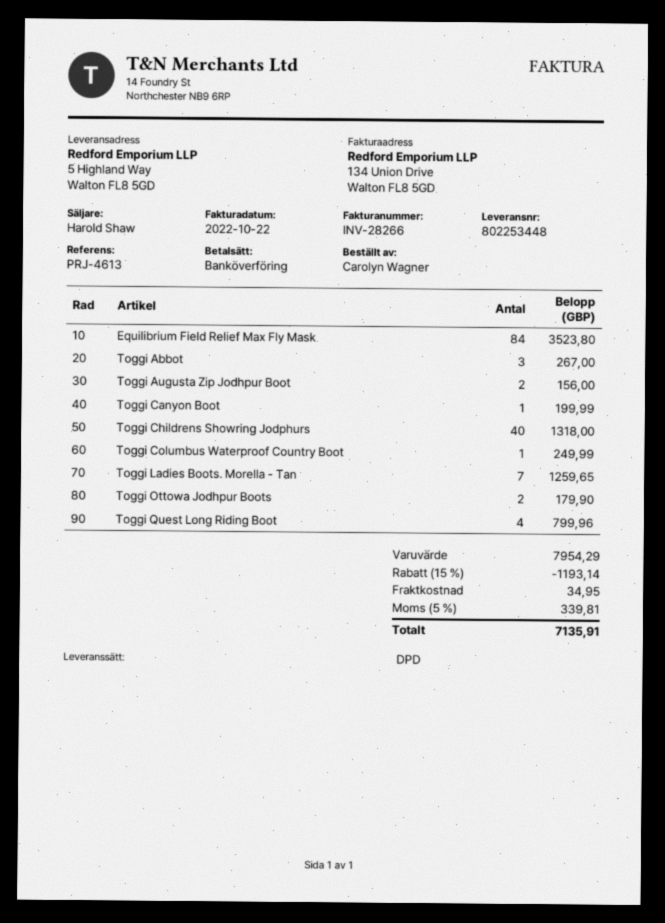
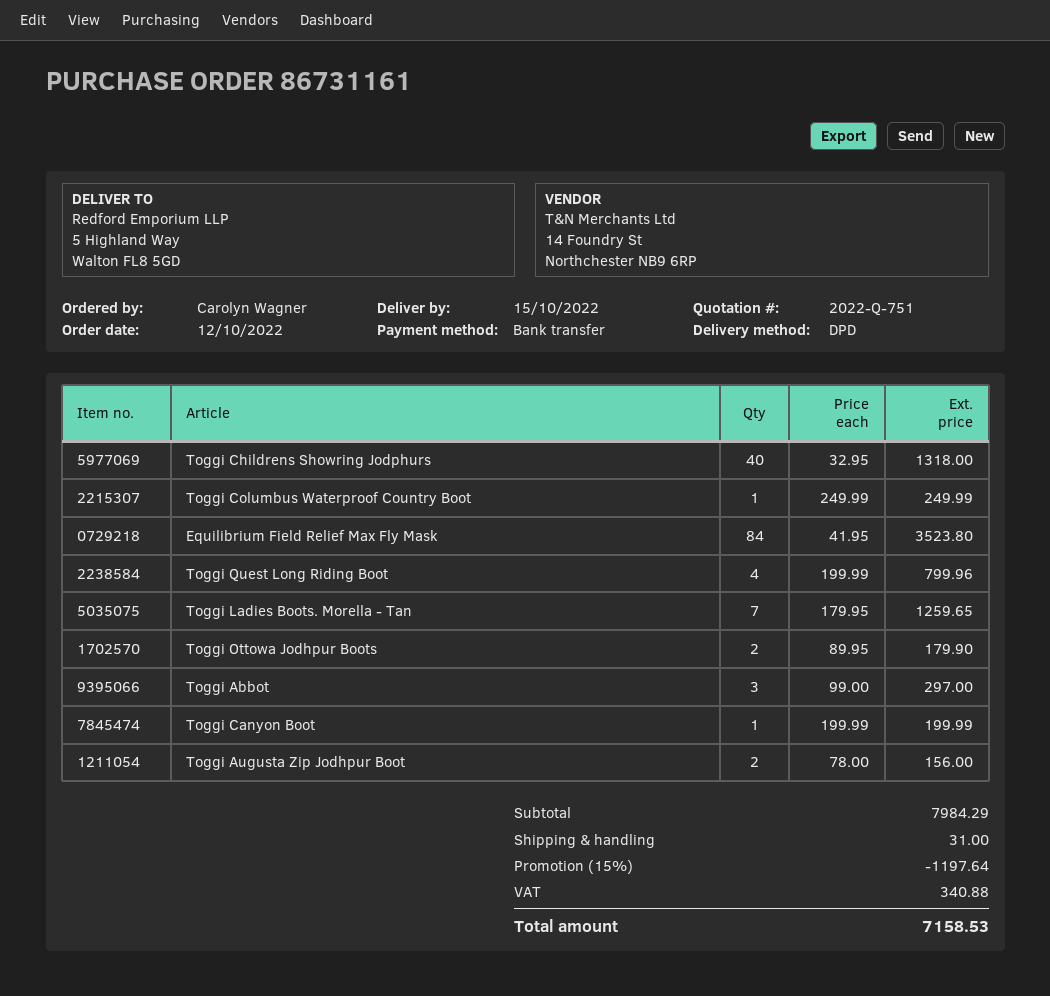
Toggi Abbot: 3 for 267.00 -> 3 for 297.00
subtotal: 7954.29 -> 7984.29
discount: 15% = 1193.14 -> 15% = 1197.64
shipping: 34.95 -> 31.00
tax: 339.81 -> 340.88
total: 7135.91 -> 7158.53

